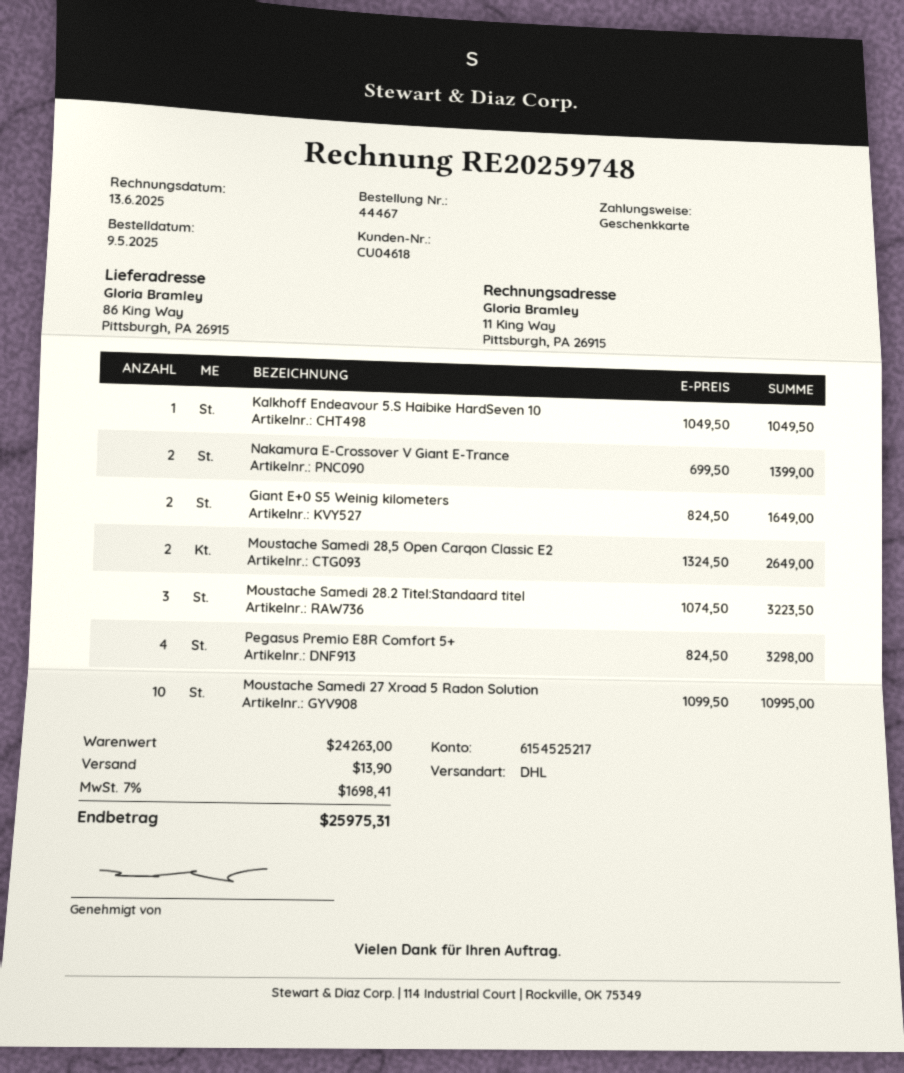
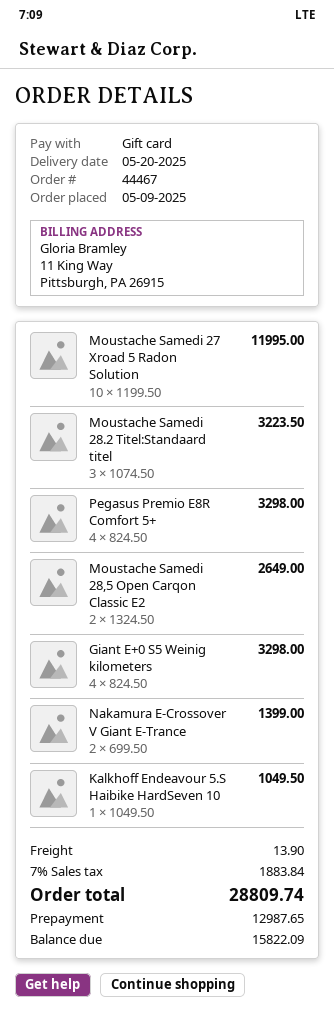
Giant E+0 S5 Weinig kilometers: 2 x 824.50 = 1649.00 -> 4 x 824.50 = 3298.00
Moustache Samedi 27 Xroad 5 Radon Solution: 10 x 1099.50 = 10995.00 -> 10 x 1199.50 = 11995.00
tax: 7% = 1698.41 -> 7% = 1883.84
total: 25975.31 -> 28809.74

